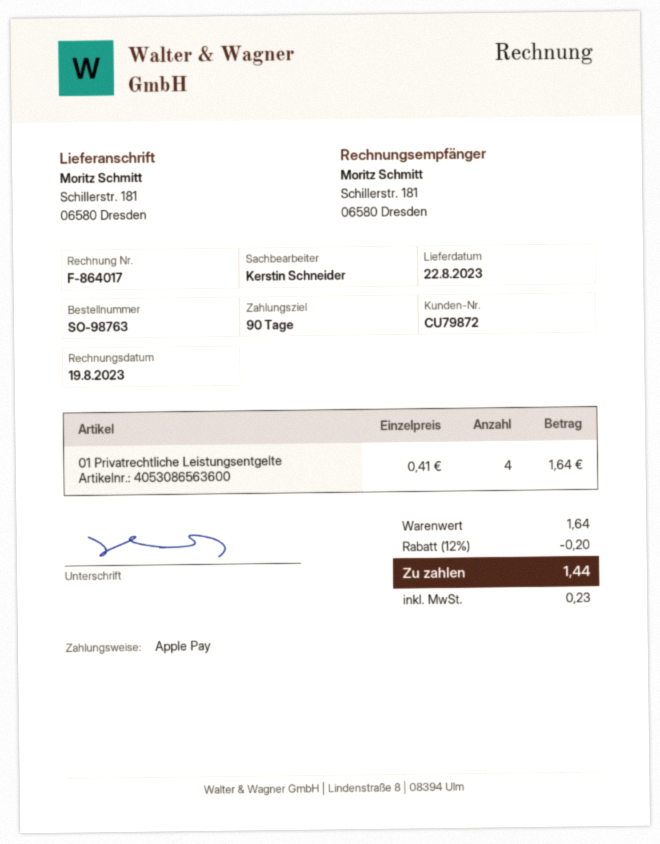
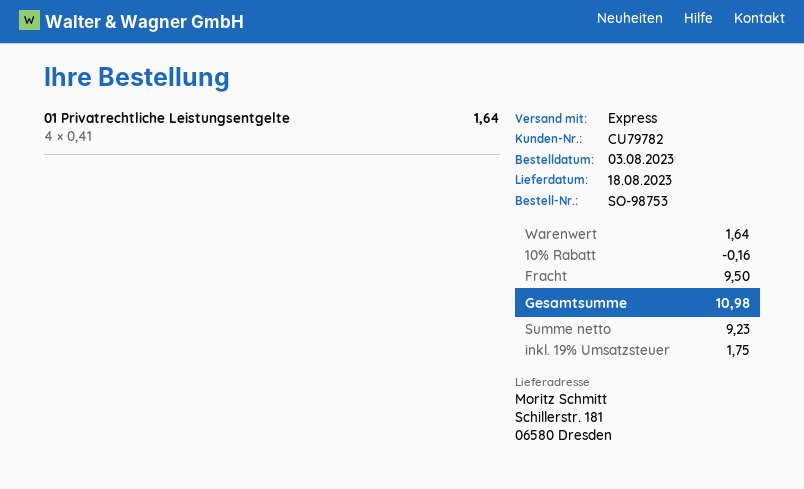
order number: SO-98763 -> SO-98753
delivery date: 2023-08-22 -> 2023-08-18
customer number: CU79872 -> CU79782
discount: 12% = 0.20 -> 10% = 0.16
shipping: none -> 9.50
tax: 0.23 -> 1.75
total: 1.44 -> 10.98

